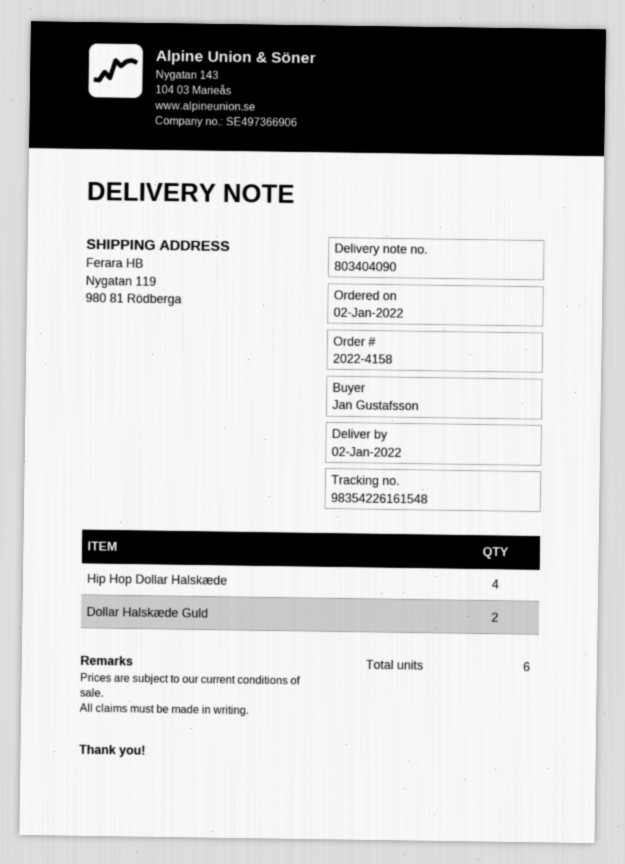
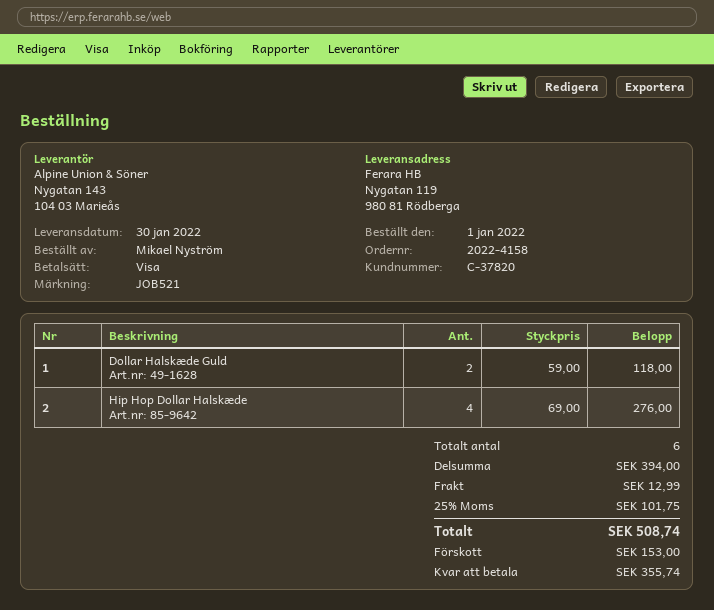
order date: 2022-01-02 -> 2022-01-01
delivery date: 2022-01-02 -> 2022-01-30
ordered by: Jan Gustafsson -> Mikael Nyström

